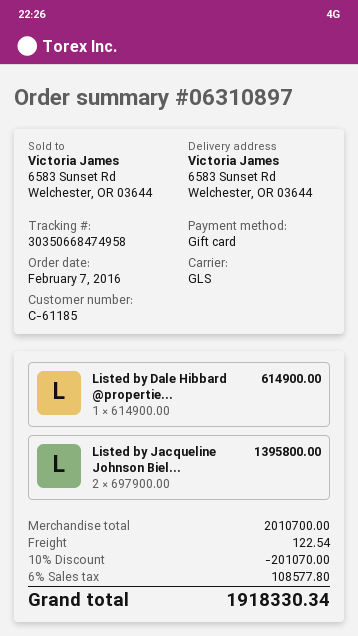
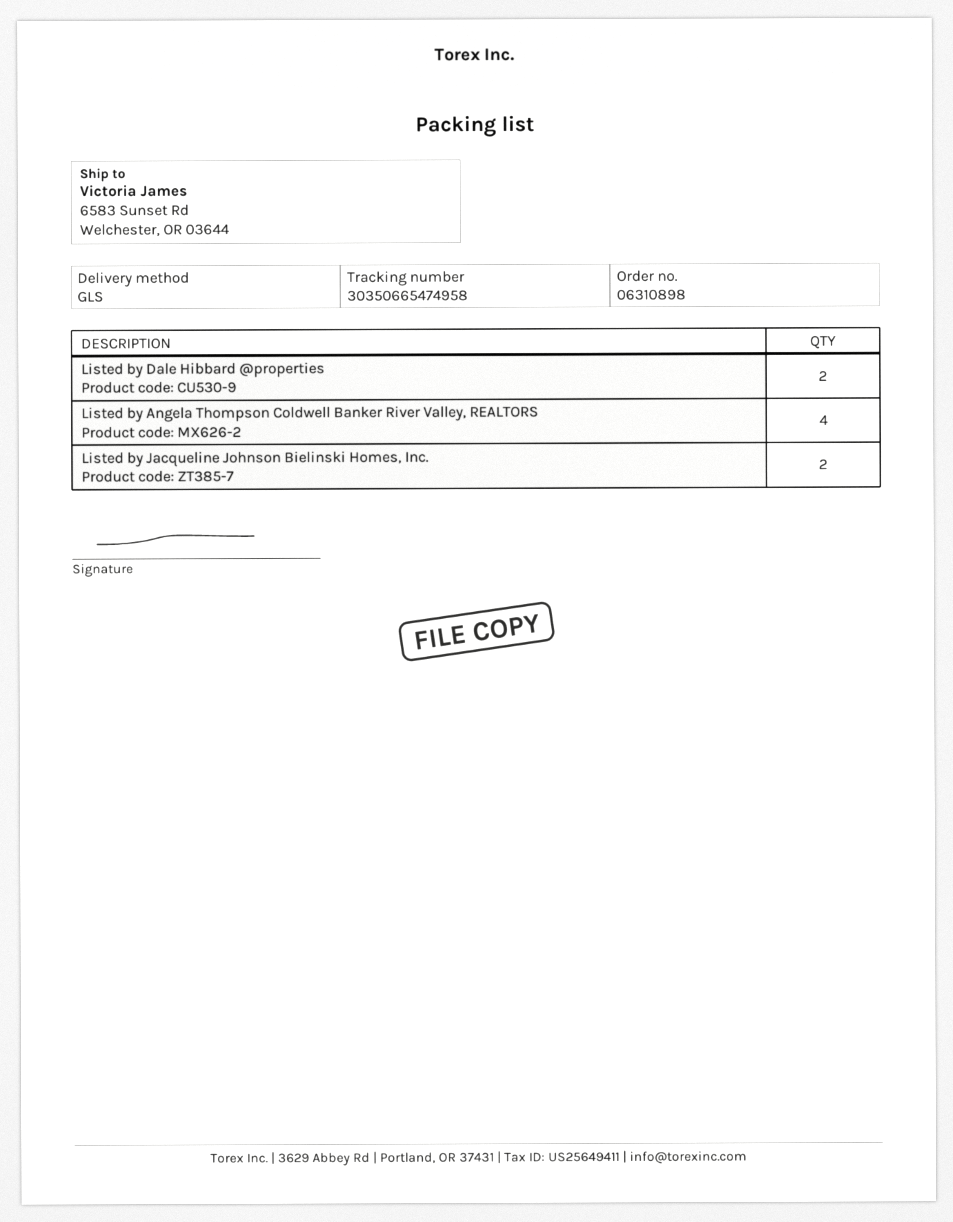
order number: 06310897 -> 06310898
tracking number: 30350668474958 -> 30350665474958
Listed by Dale Hibbard @propertie...: 1 -> 2
Listed by Angela Thompson Coldwell Banker River Valley, REALTORS: none -> 4

